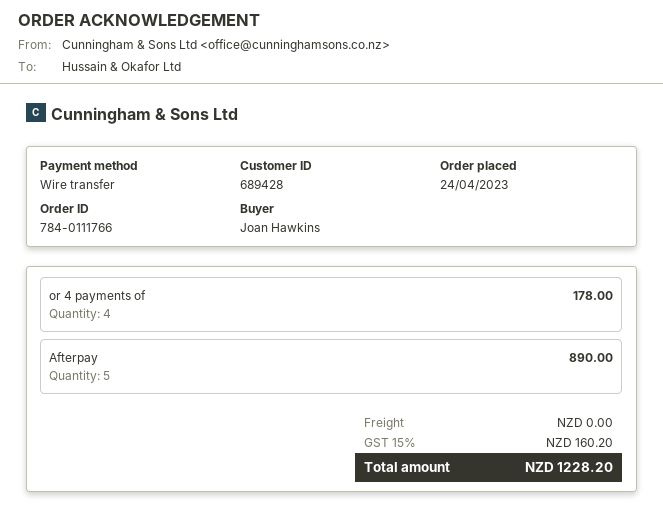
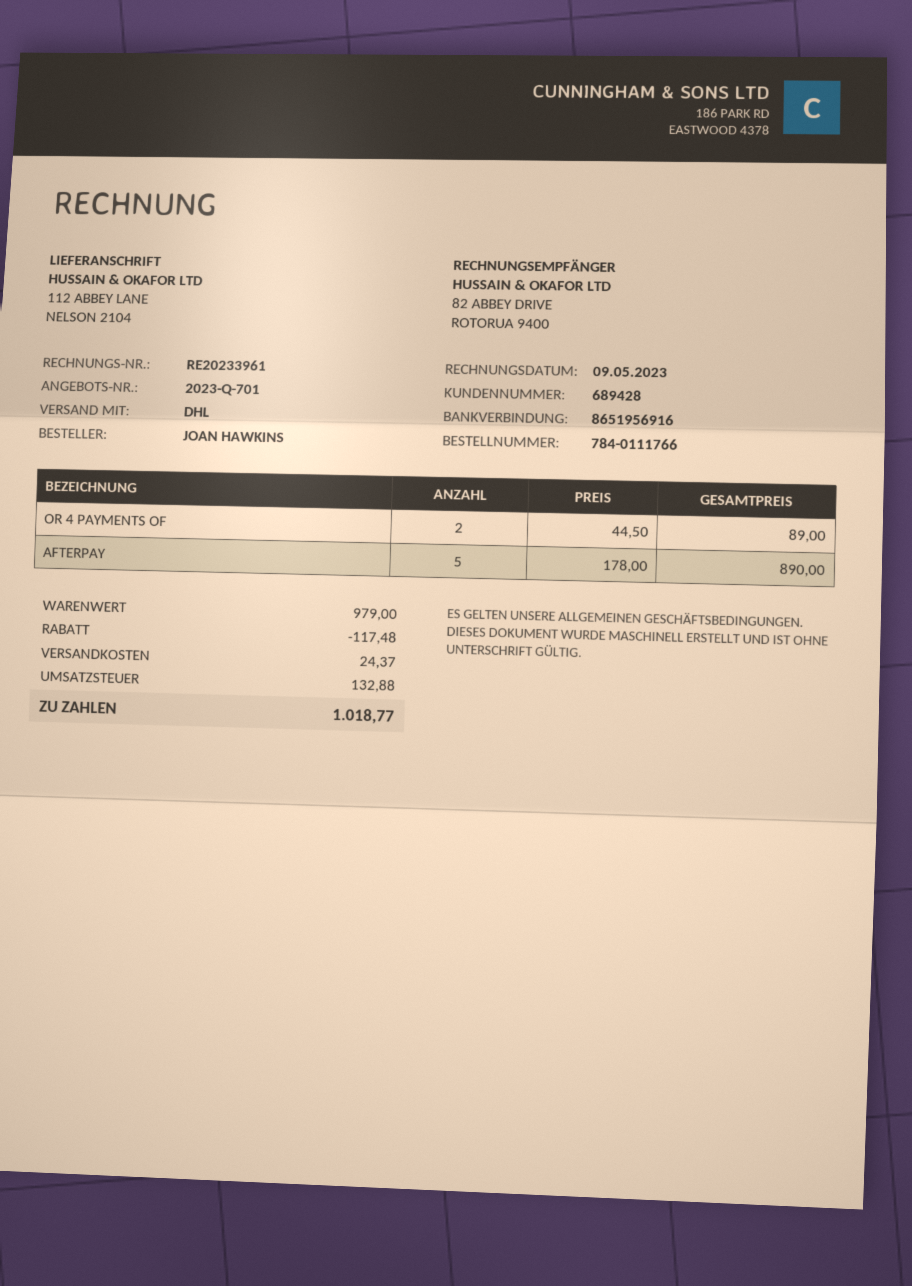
or 4 payments of: 4 for 178.00 -> 2 for 89.00
discount: none -> 117.48
shipping: 0.00 -> 24.37
tax: 160.20 -> 132.88
total: 1228.20 -> 1018.77

